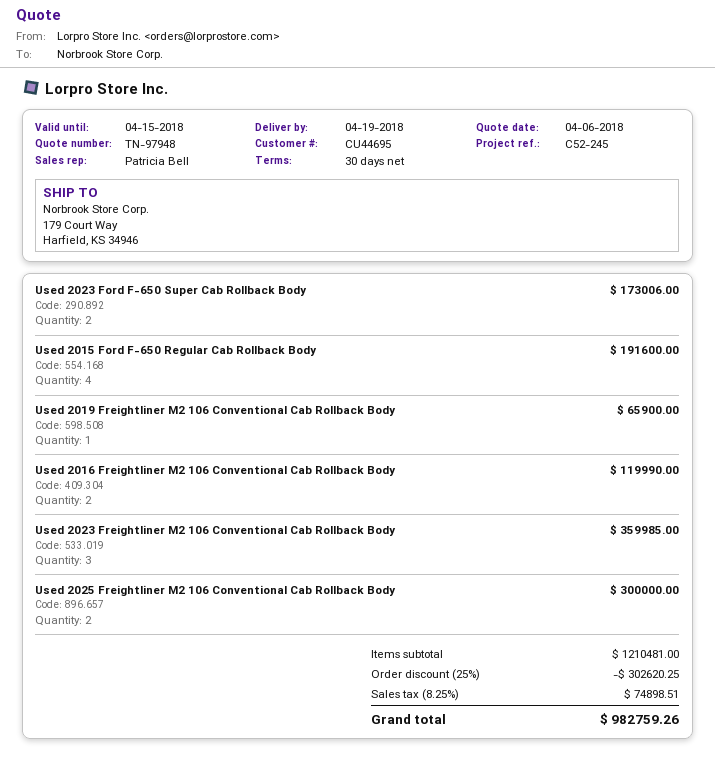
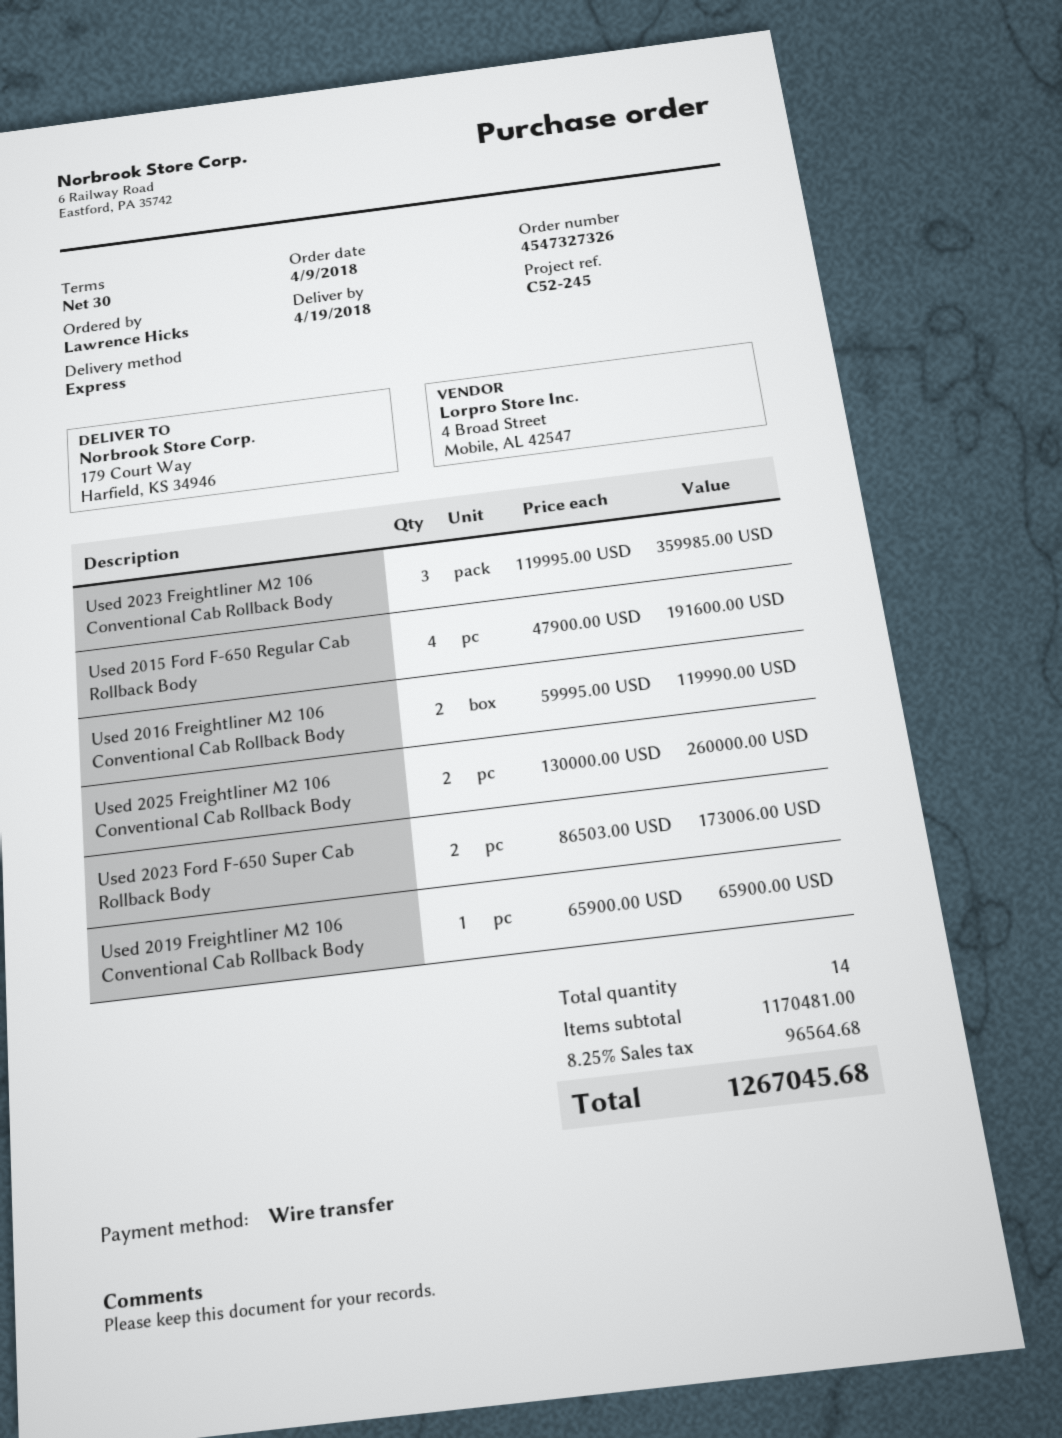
Used 2025 Freightliner M2 106 Conventional Cab Rollback Body: 2 for 300000.00 -> 2 for 260000.00
subtotal: 1210481.00 -> 1170481.00
discount: 25% = 302620.25 -> none
tax: 8.25% = 74898.51 -> 8.25% = 96564.68
total: 982759.26 -> 1267045.68

